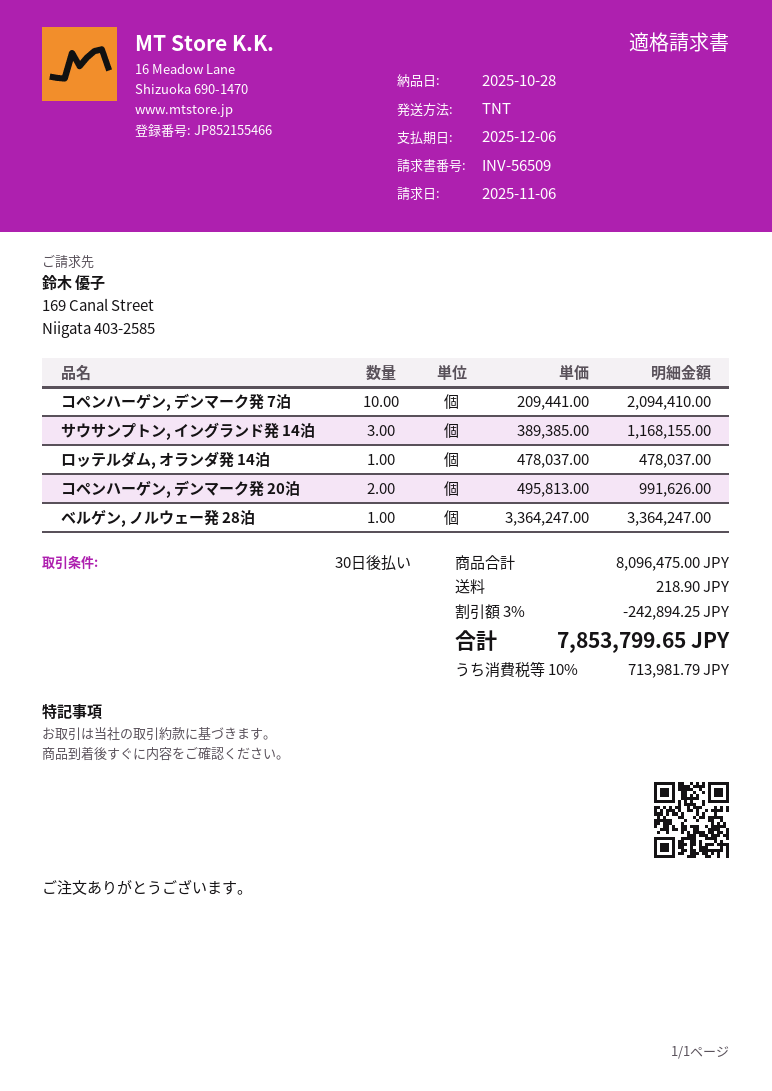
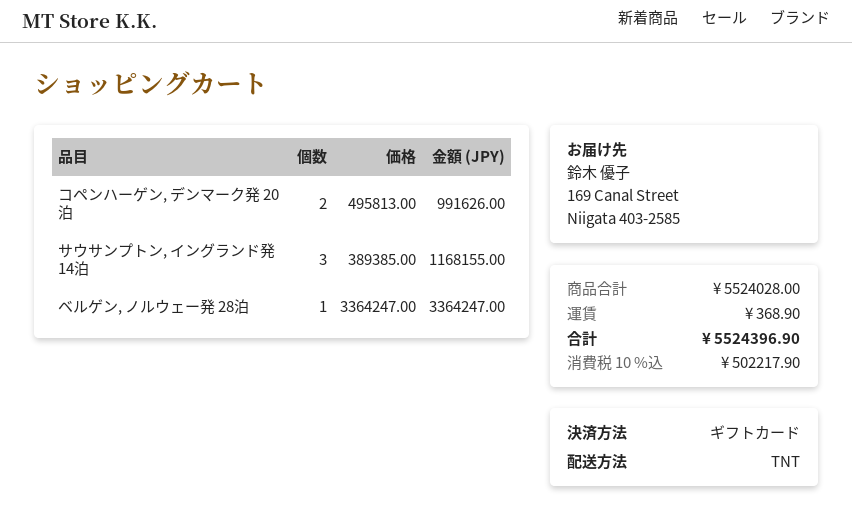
コペンハーゲン, デンマーク発 7泊: 10 x 209441.00 = 2094410.00 -> none
ロッテルダム, オランダ発 14泊: 1 x 478037.00 = 478037.00 -> none
subtotal: 8096475.00 -> 5524028.00
discount: 3% = 242894.25 -> none
shipping: 218.90 -> 368.90
tax: 10% = 713981.79 -> 10% = 502217.90
total: 7853799.65 -> 5524396.90

